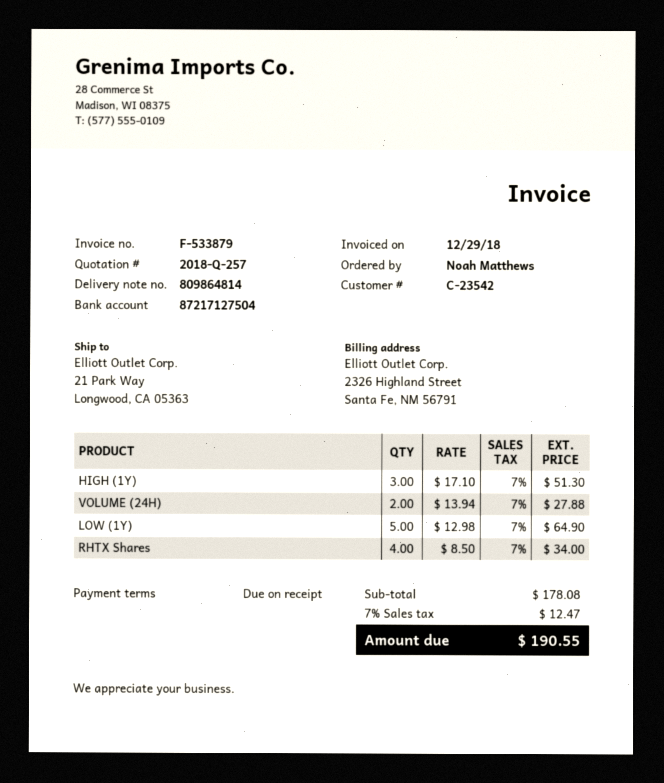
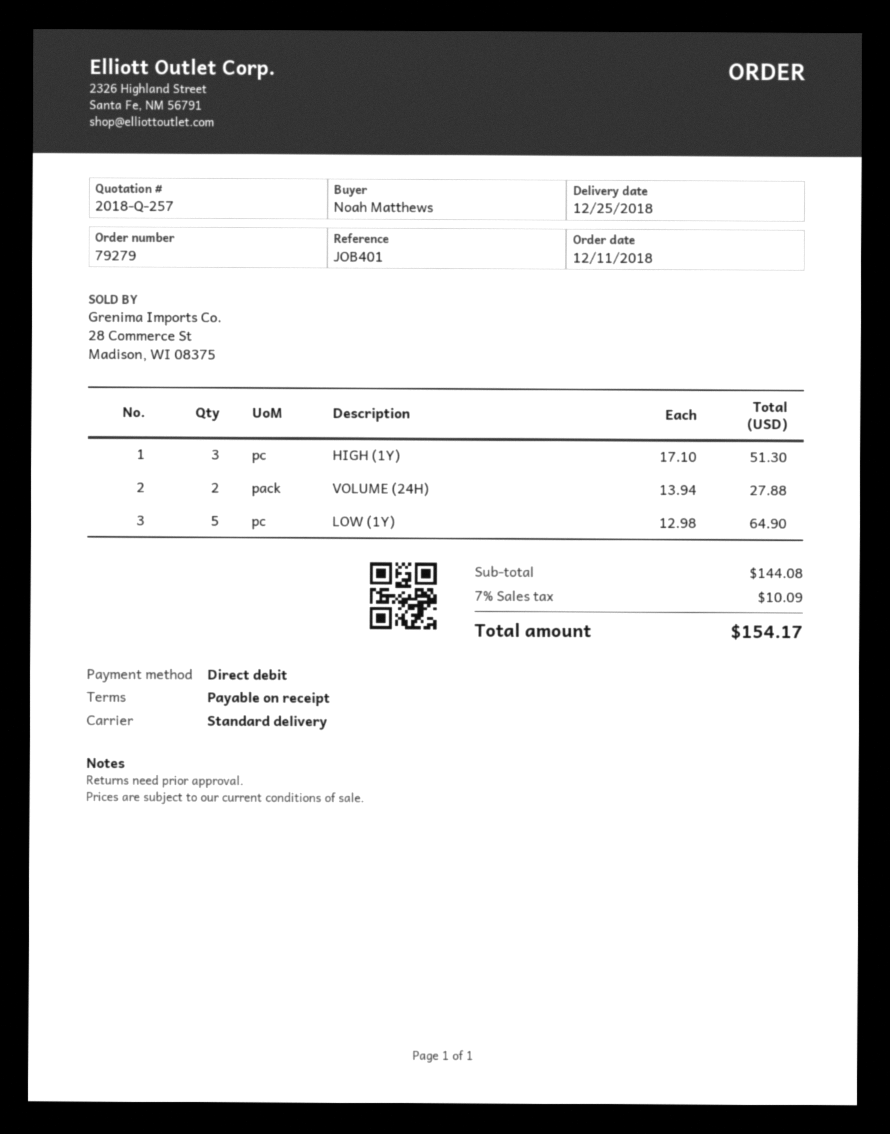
RHTX Shares: 4 x 8.50 = 34.00 -> none
subtotal: 178.08 -> 144.08
tax: 7% = 12.47 -> 7% = 10.09
total: 190.55 -> 154.17

